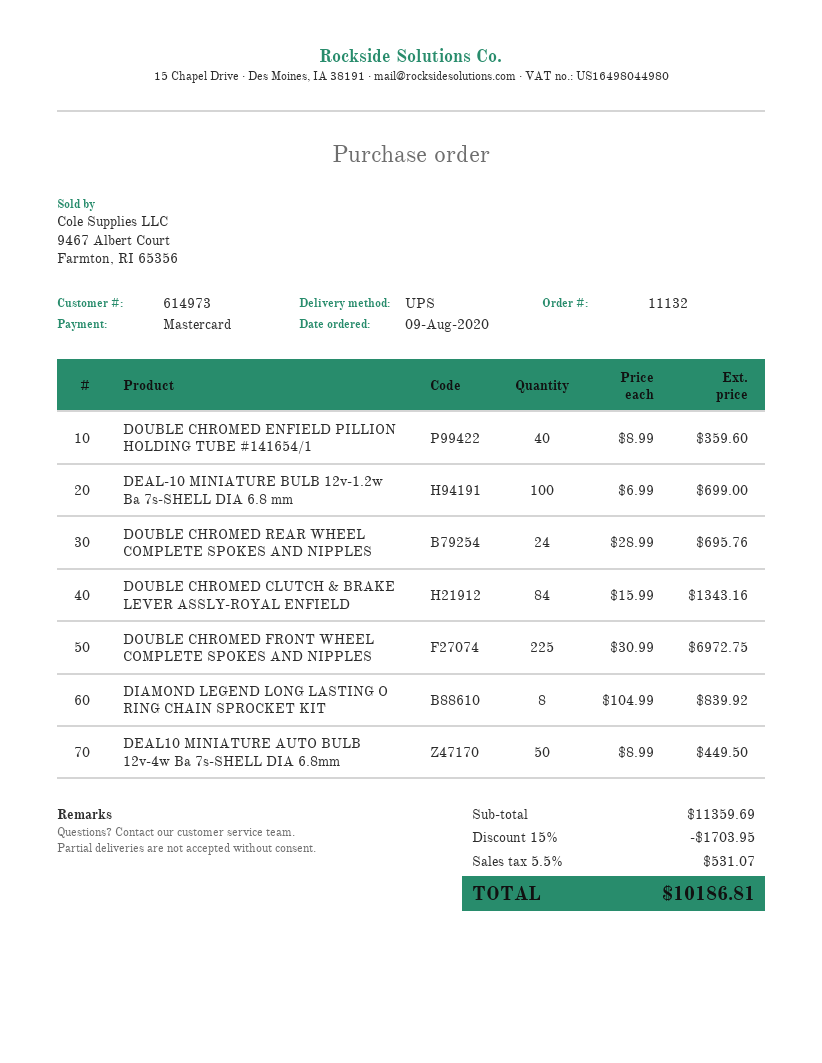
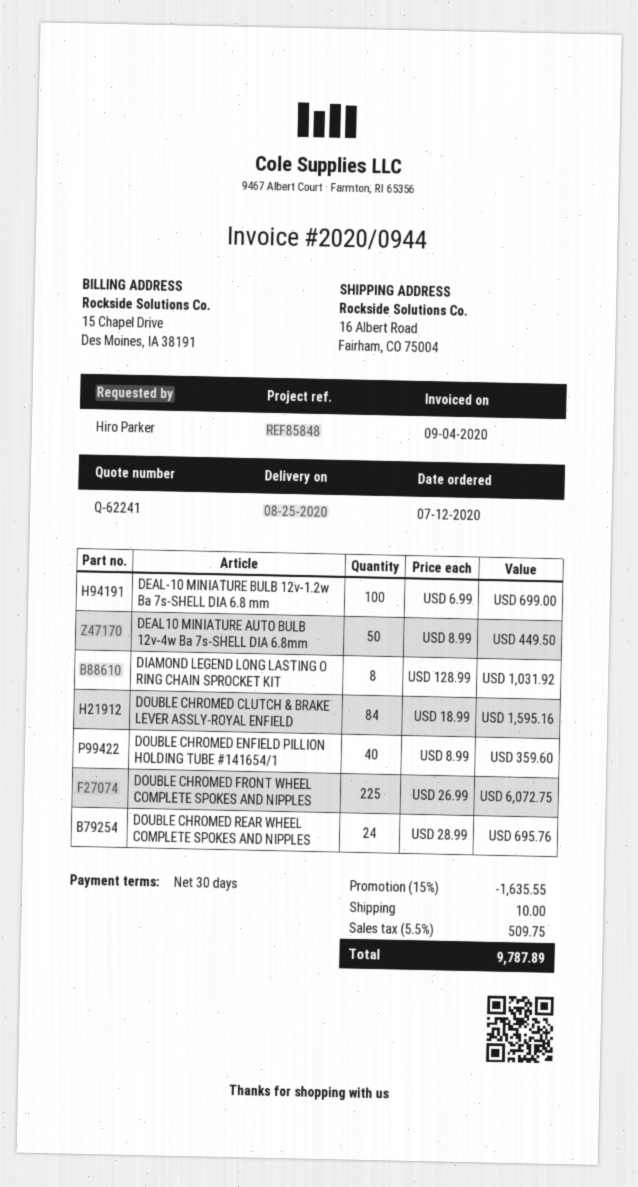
order date: 2020-08-09 -> 2020-07-12
DOUBLE CHROMED CLUTCH & BRAKE LEVER ASSLY-ROYAL ENFIELD: 84 x 15.99 = 1343.16 -> 84 x 18.99 = 1595.16
DOUBLE CHROMED FRONT WHEEL COMPLETE SPOKES AND NIPPLES: 225 x 30.99 = 6972.75 -> 225 x 26.99 = 6072.75
DIAMOND LEGEND LONG LASTING O RING CHAIN SPROCKET KIT: 8 x 104.99 = 839.92 -> 8 x 128.99 = 1031.92
discount: 15% = 1703.95 -> 15% = 1635.55
shipping: none -> 10.00
tax: 5.5% = 531.07 -> 5.5% = 509.75
total: 10186.81 -> 9787.89

